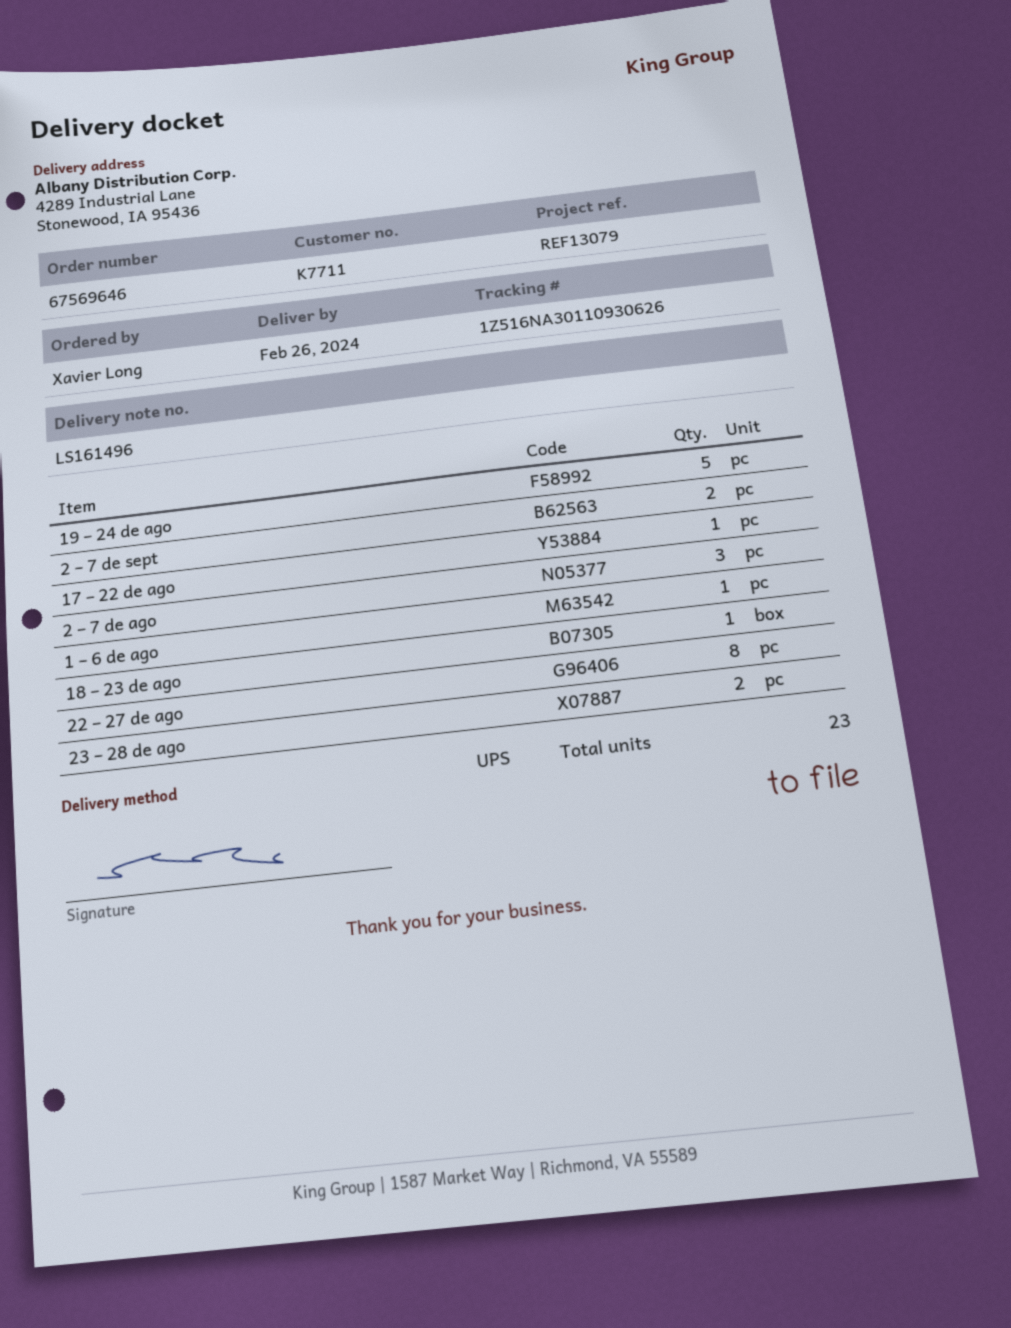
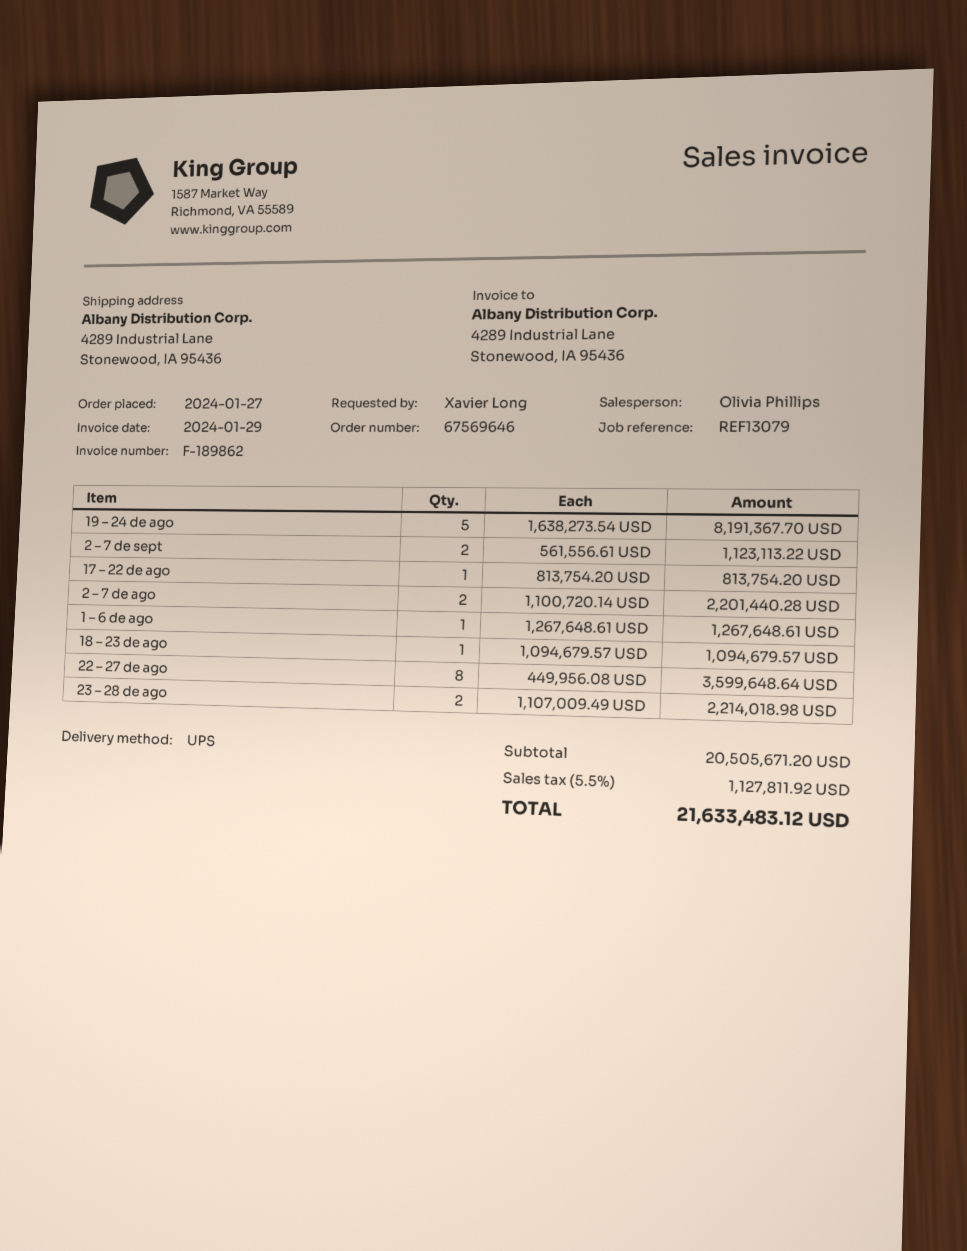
2 – 7 de ago: 3 -> 2

